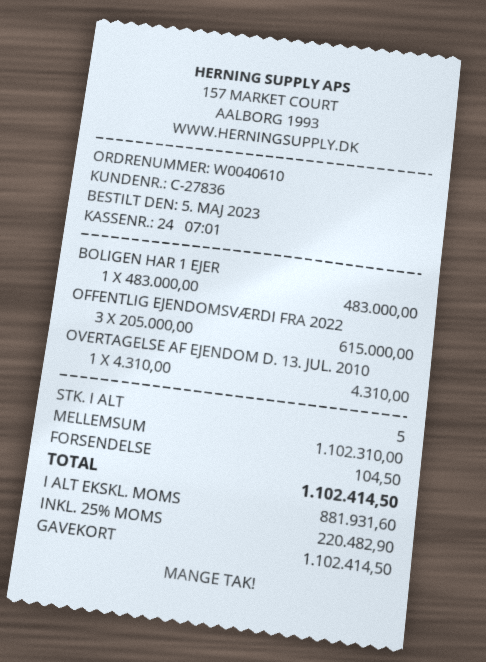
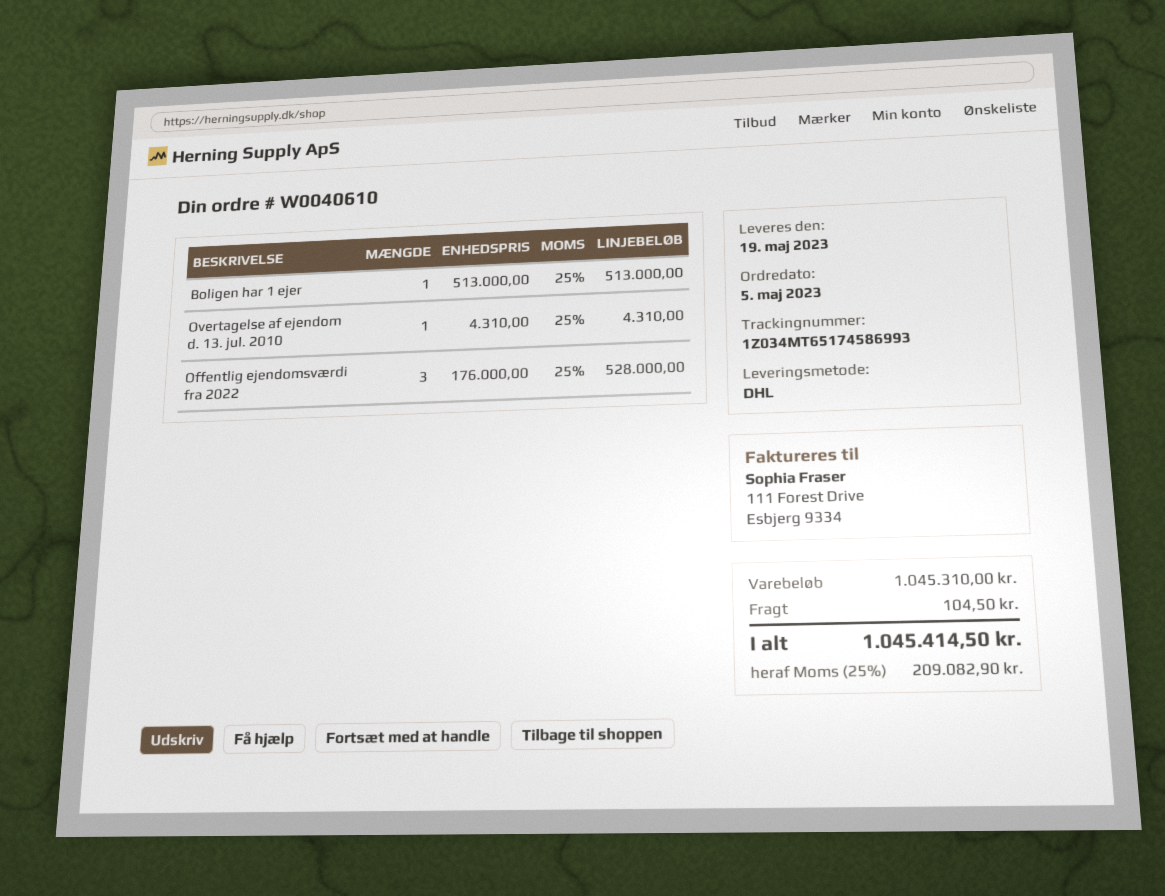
BOLIGEN HAR 1 EJER: 1 x 483000.00 = 483000.00 -> 1 x 513000.00 = 513000.00
OFFENTLIG EJENDOMSVÆRDI FRA 2022: 3 x 205000.00 = 615000.00 -> 3 x 176000.00 = 528000.00
subtotal: 1102310.00 -> 1045310.00
tax: 25% = 220482.90 -> 25% = 209082.90
total: 1102414.50 -> 1045414.50

